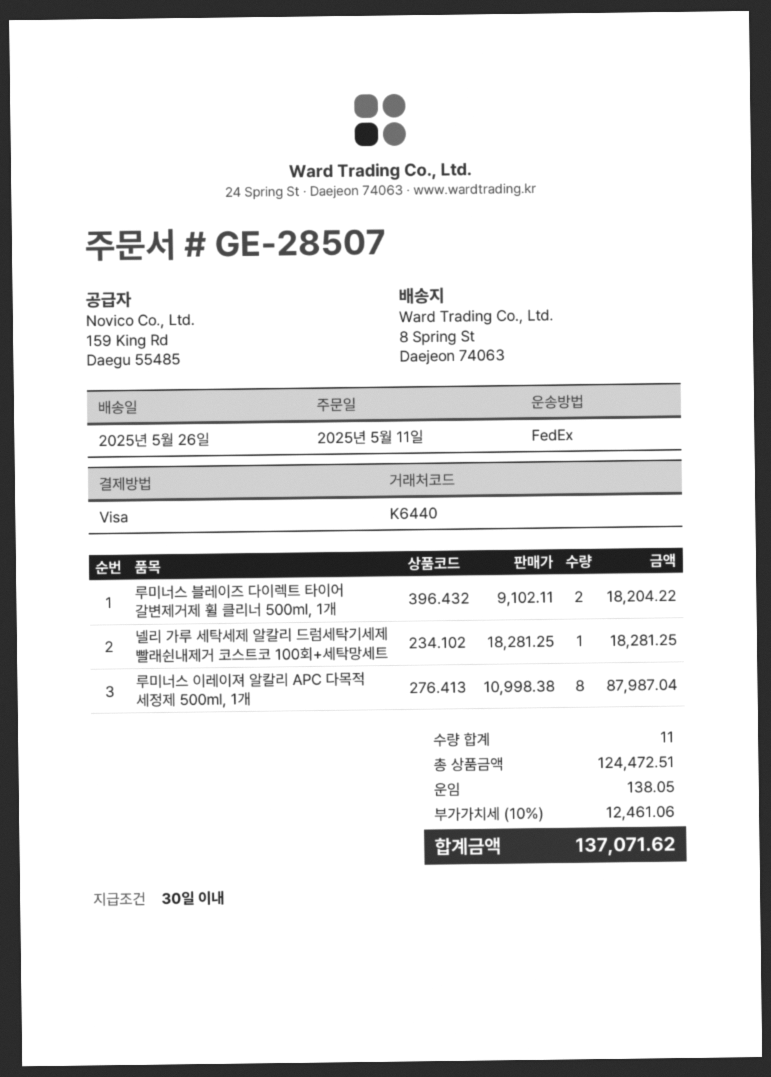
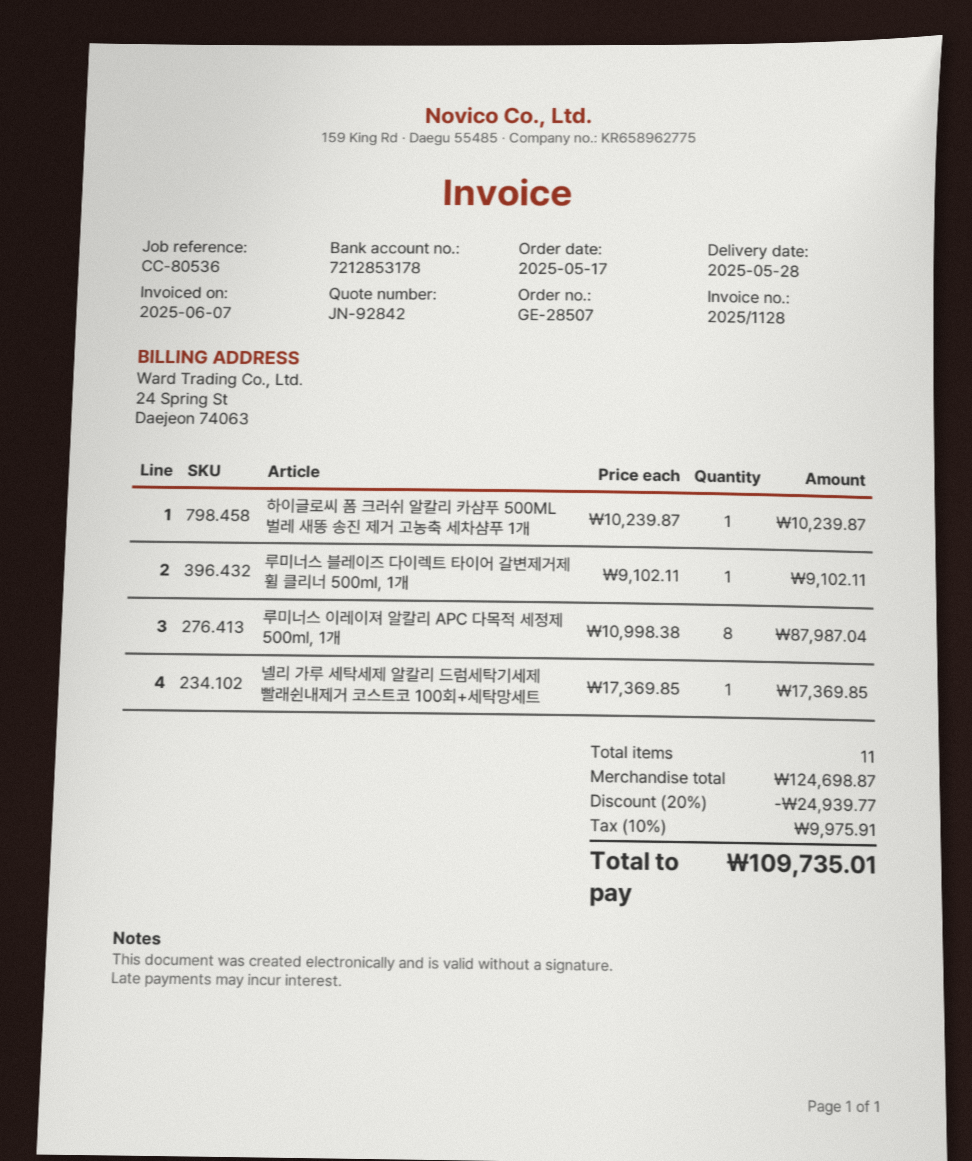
order date: 2025-05-11 -> 2025-05-17
delivery date: 2025-05-26 -> 2025-05-28
루미너스 블레이즈 다이렉트 타이어 갈변제거제 휠 클리너 500ml, 1개: 2 x 9102.11 = 18204.22 -> 1 x 9102.11 = 9102.11
넬리 가루 세탁세제 알칼리 드럼세탁기세제 빨래쉰내제거 코스트코 100회+세탁망세트: 1 x 18281.25 = 18281.25 -> 1 x 17369.85 = 17369.85
하이글로씨 폼 크러쉬 알칼리 카샴푸 500ML 벌레 새똥 송진 제거 고농축 세차샴푸 1개: none -> 1 x 10239.87 = 10239.87
subtotal: 124472.51 -> 124698.87
discount: none -> 20% = 24939.77
shipping: 138.05 -> none
tax: 10% = 12461.06 -> 10% = 9975.91
total: 137071.62 -> 109735.01

